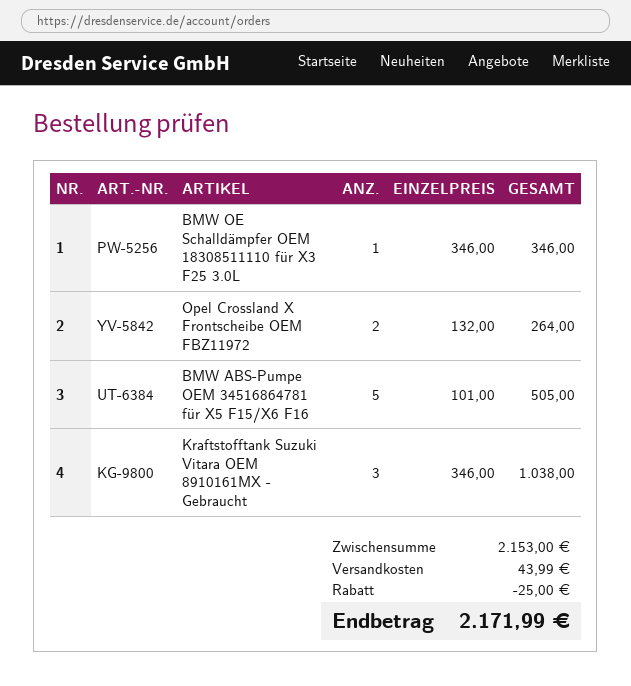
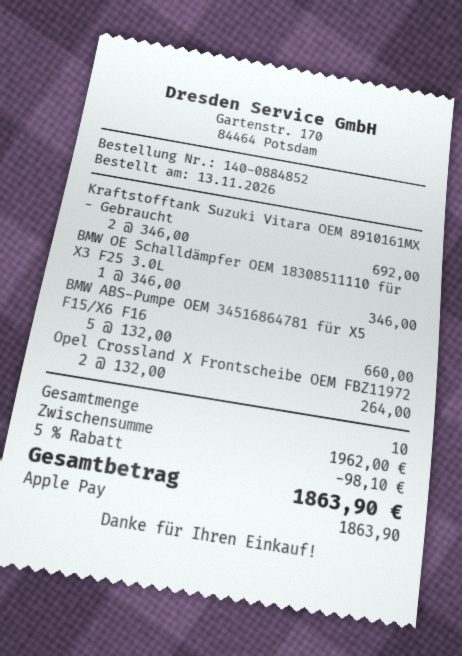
BMW ABS-Pumpe OEM 34516864781 für X5 F15/X6 F16: 5 x 101.00 = 505.00 -> 5 x 132.00 = 660.00
Kraftstofftank Suzuki Vitara OEM 8910161MX - Gebraucht: 3 x 346.00 = 1038.00 -> 2 x 346.00 = 692.00
subtotal: 2153.00 -> 1962.00
discount: 25.00 -> 98.10
shipping: 43.99 -> none
total: 2171.99 -> 1863.90

